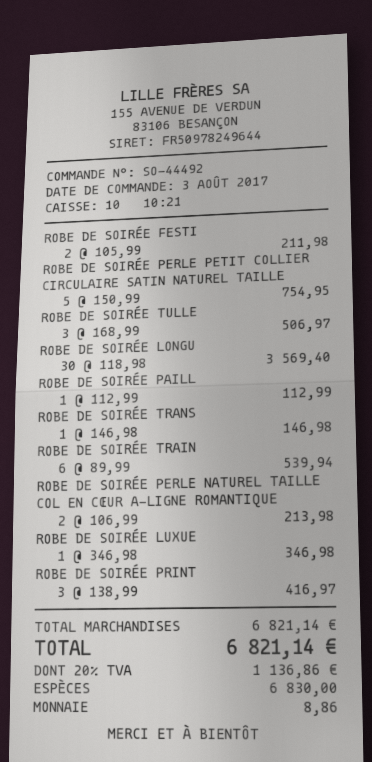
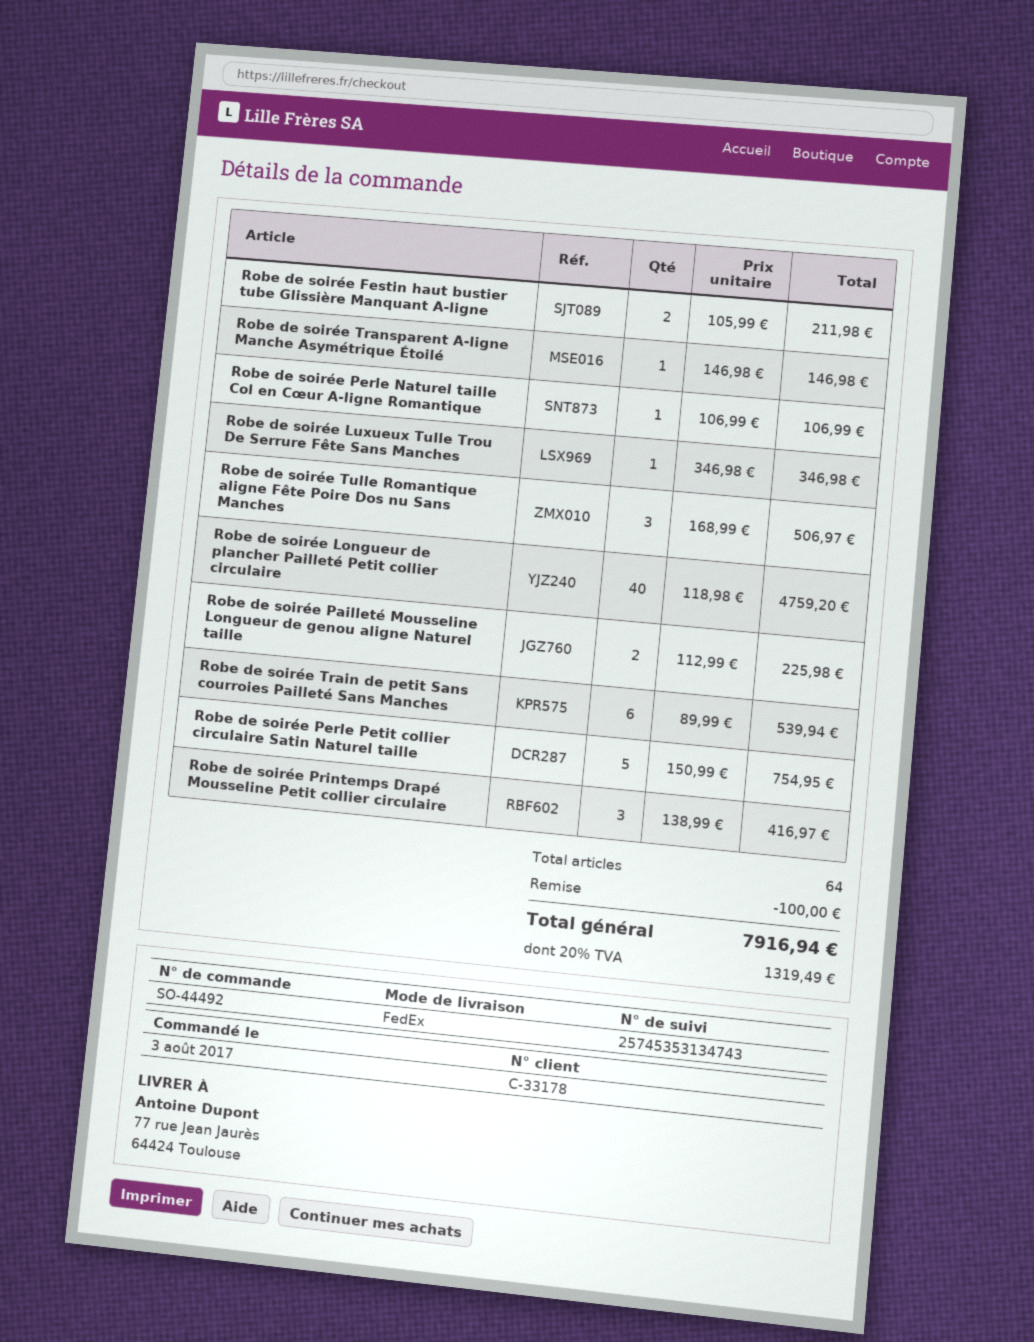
ROBE DE SOIRÉE LONGU: 30 x 118.98 = 3569.40 -> 40 x 118.98 = 4759.20
ROBE DE SOIRÉE PAILL: 1 x 112.99 = 112.99 -> 2 x 112.99 = 225.98
ROBE DE SOIRÉE PERLE NATUREL TAILLE COL EN CŒUR A-LIGNE ROMANTIQUE: 2 x 106.99 = 213.98 -> 1 x 106.99 = 106.99
discount: none -> 100.00
tax: 20% = 1136.86 -> 20% = 1319.49
total: 6821.14 -> 7916.94

